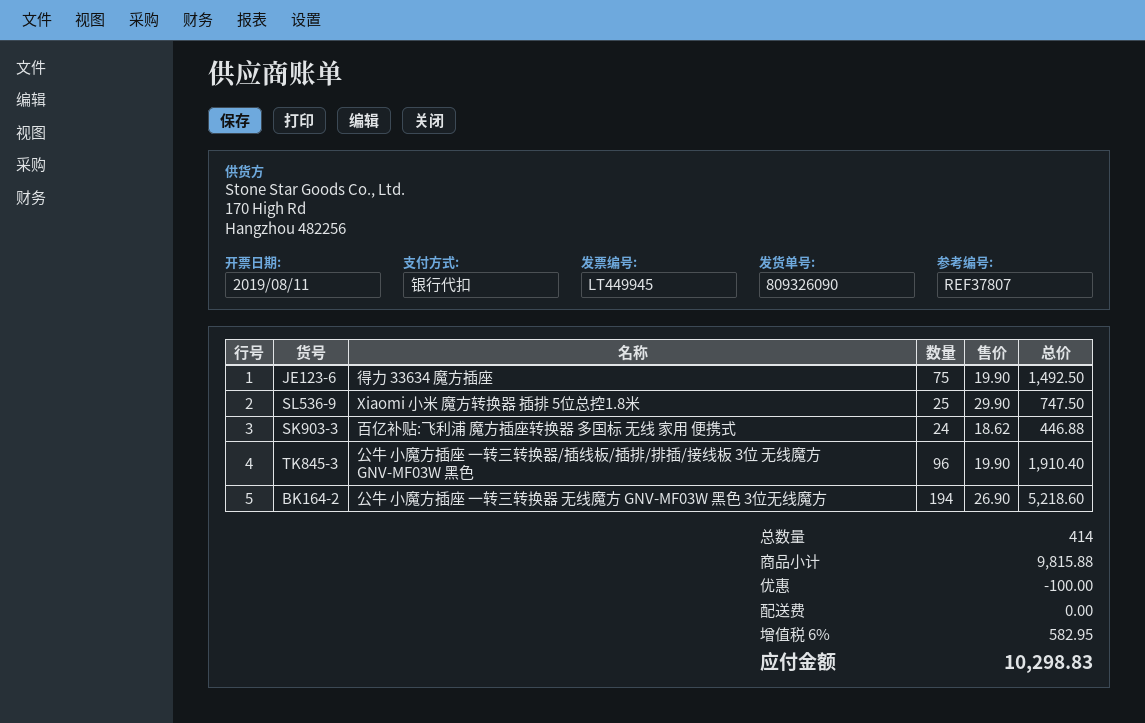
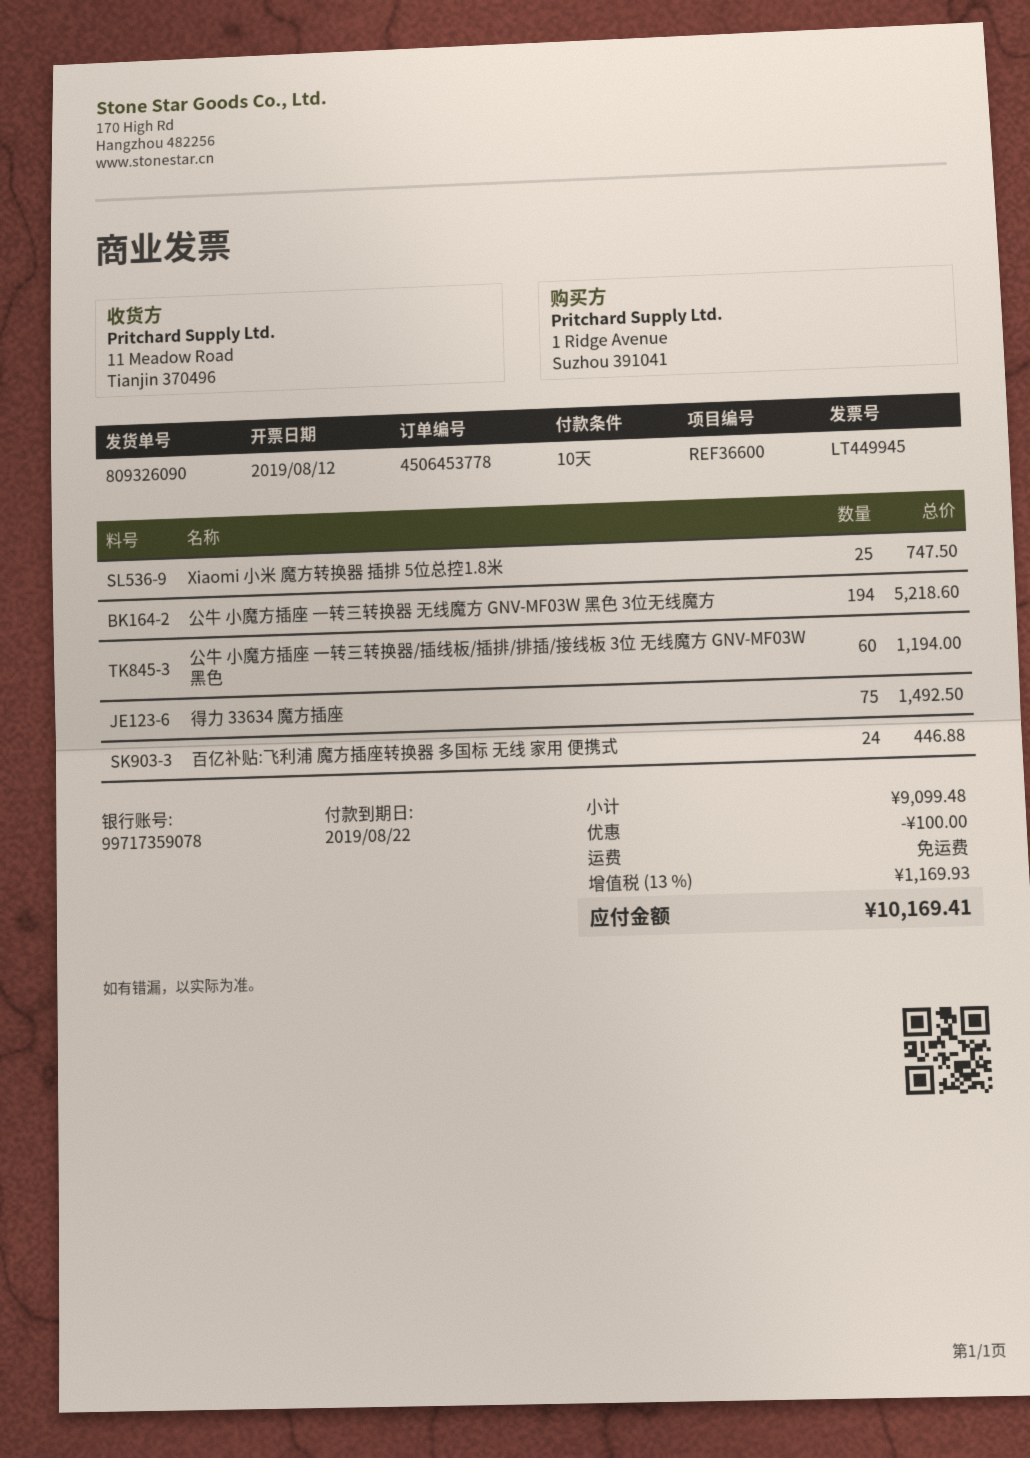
invoice date: 2019-08-11 -> 2019-08-12
reference: REF37807 -> REF36600
公牛 小魔方插座 一转三转换器/插线板/插排/排插/接线板 3位 无线魔方 GNV-MF03W 黑色: 96 for 1910.40 -> 60 for 1194.00
subtotal: 9815.88 -> 9099.48
tax: 6% = 582.95 -> 13% = 1169.93
total: 10298.83 -> 10169.41

